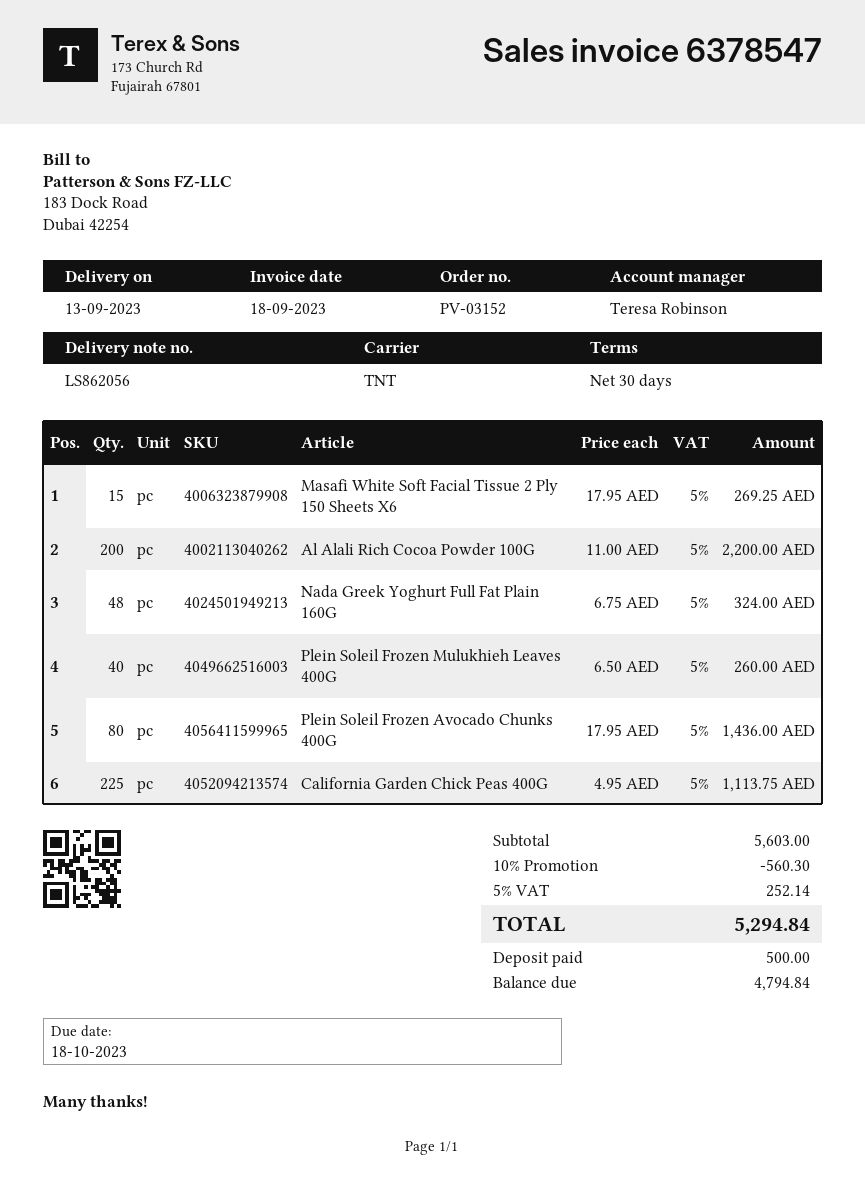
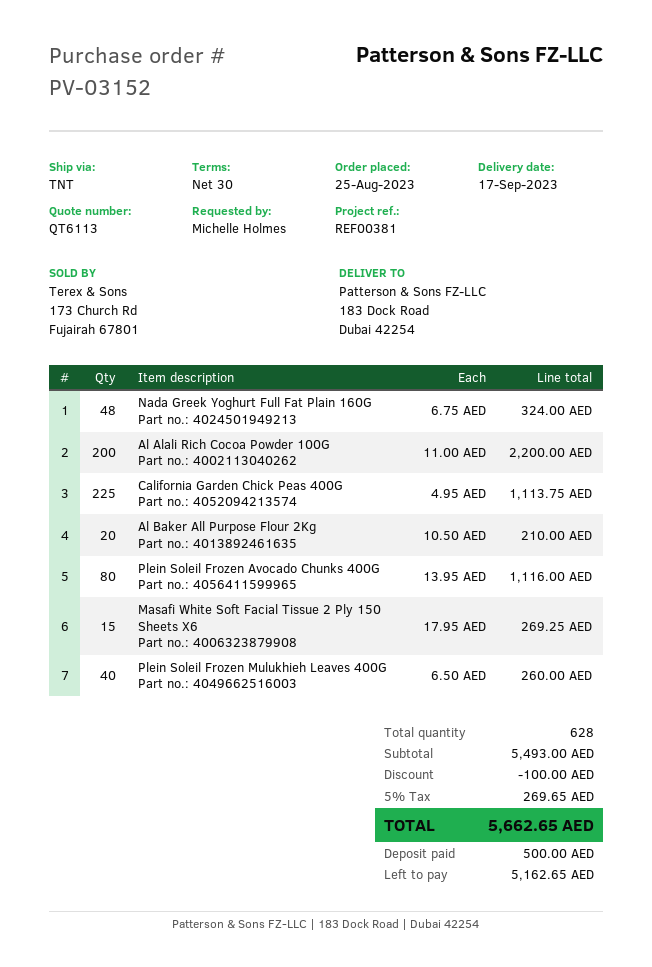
delivery date: 2023-09-13 -> 2023-09-17
Plein Soleil Frozen Avocado Chunks 400G: 80 x 17.95 = 1436.00 -> 80 x 13.95 = 1116.00
Al Baker All Purpose Flour 2Kg: none -> 20 x 10.50 = 210.00
subtotal: 5603.00 -> 5493.00
discount: 560.30 -> 100.00
tax: 5% = 252.14 -> 5% = 269.65
total: 5294.84 -> 5662.65
balance: 4794.84 -> 5162.65

